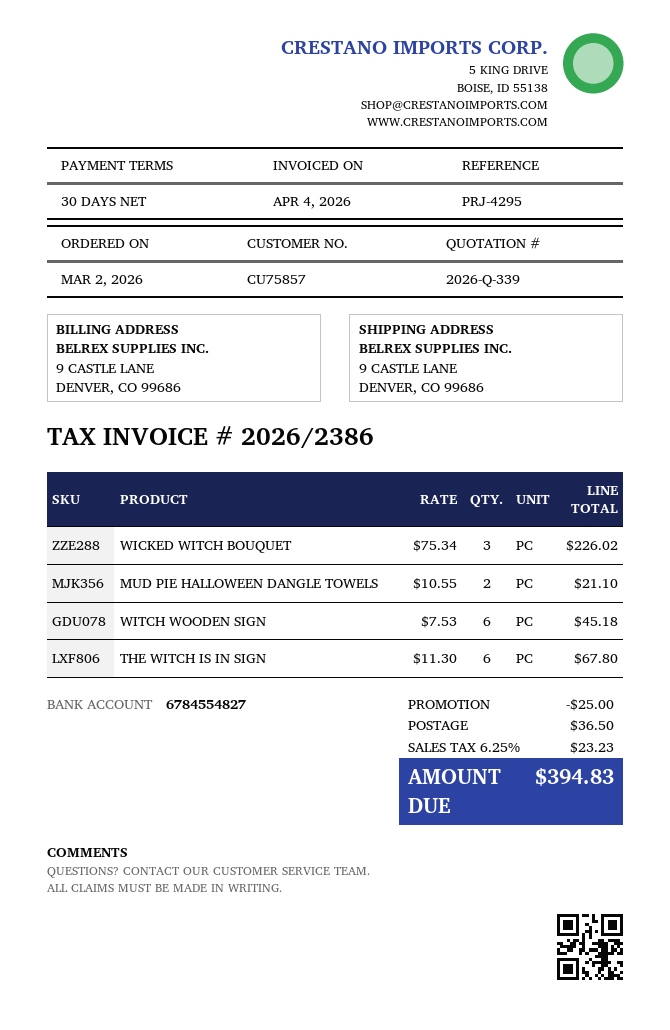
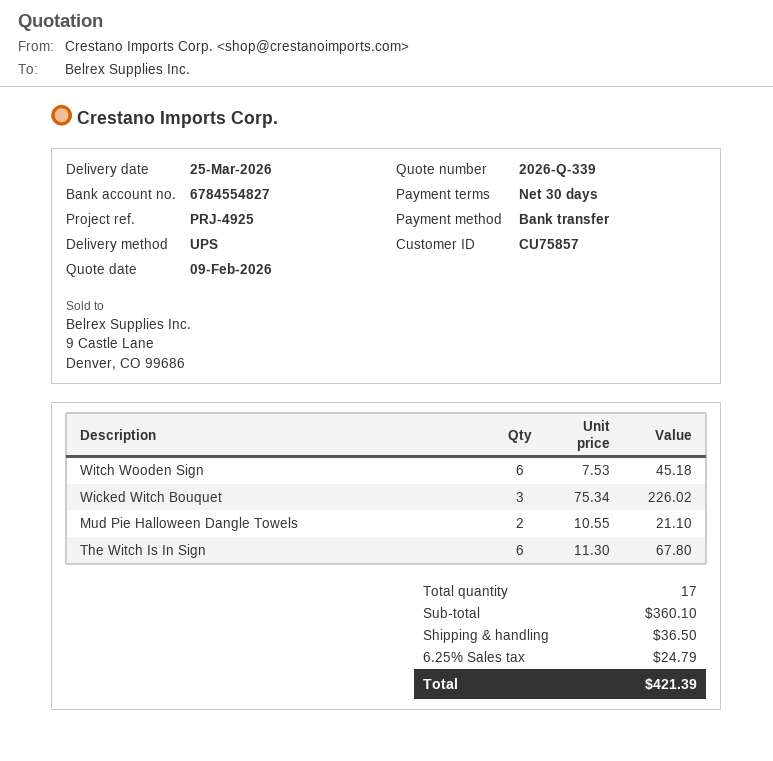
reference: PRJ-4295 -> PRJ-4925
discount: 25.00 -> none
tax: 6.25% = 23.23 -> 6.25% = 24.79
total: 394.83 -> 421.39

